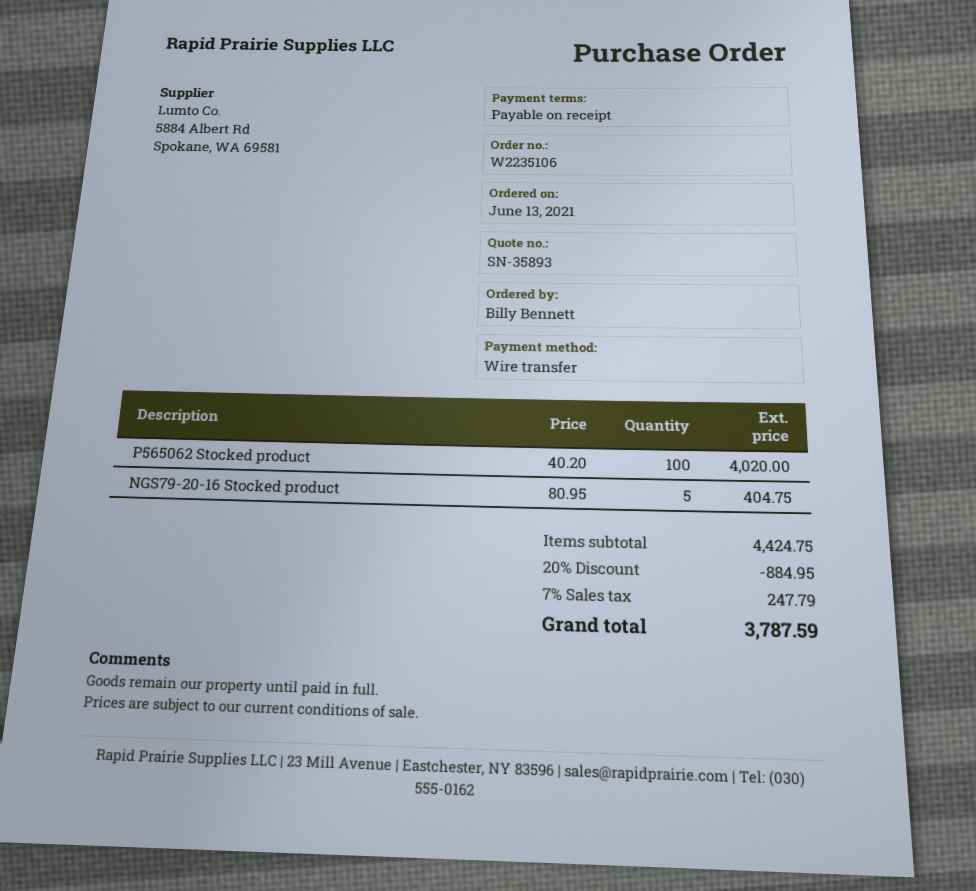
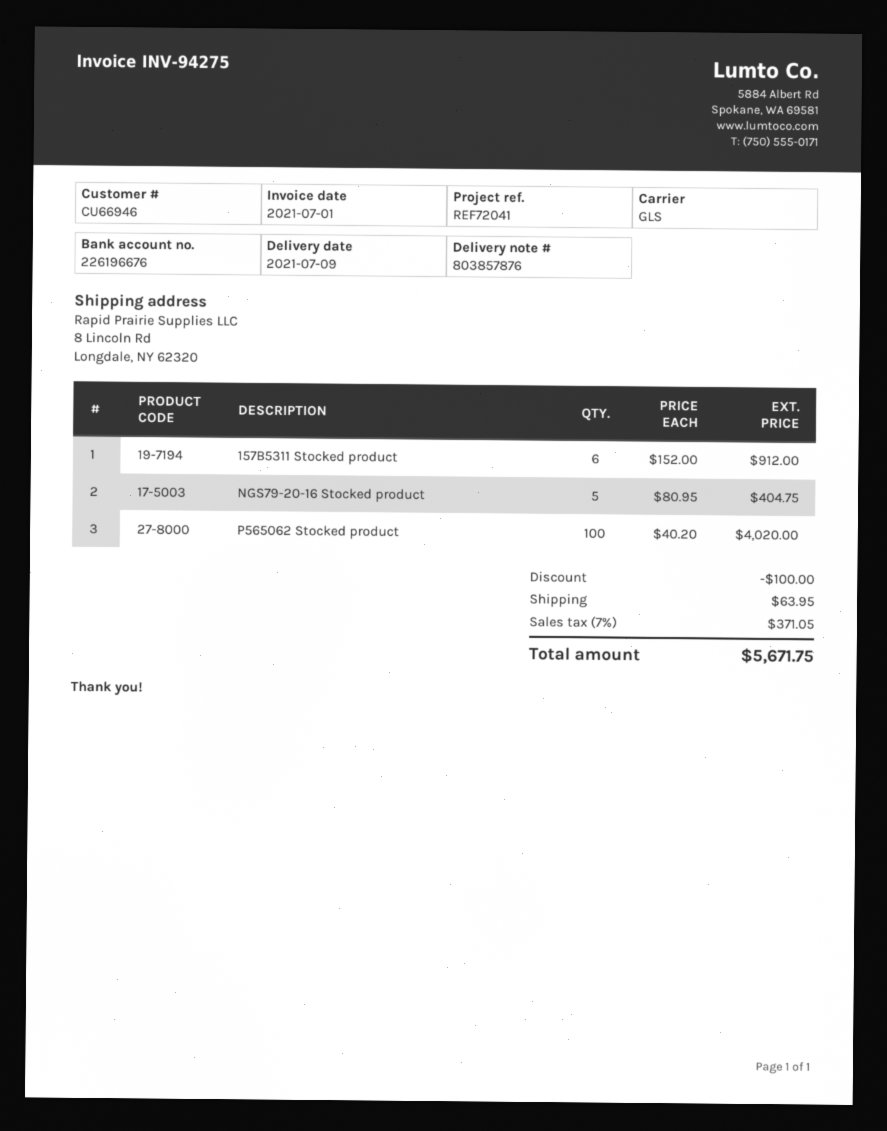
157B5311 Stocked product: none -> 6 x 152.00 = 912.00
discount: 884.95 -> 100.00
shipping: none -> 63.95
tax: 7% = 247.79 -> 7% = 371.05
total: 3787.59 -> 5671.75

